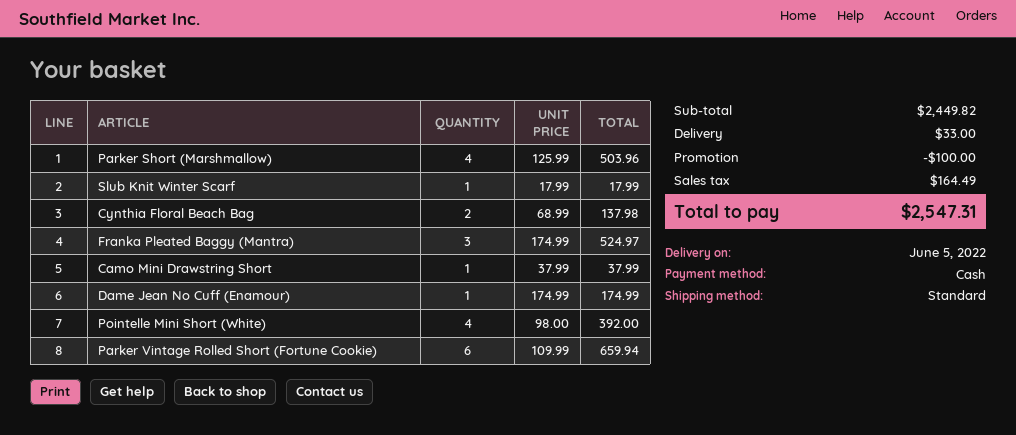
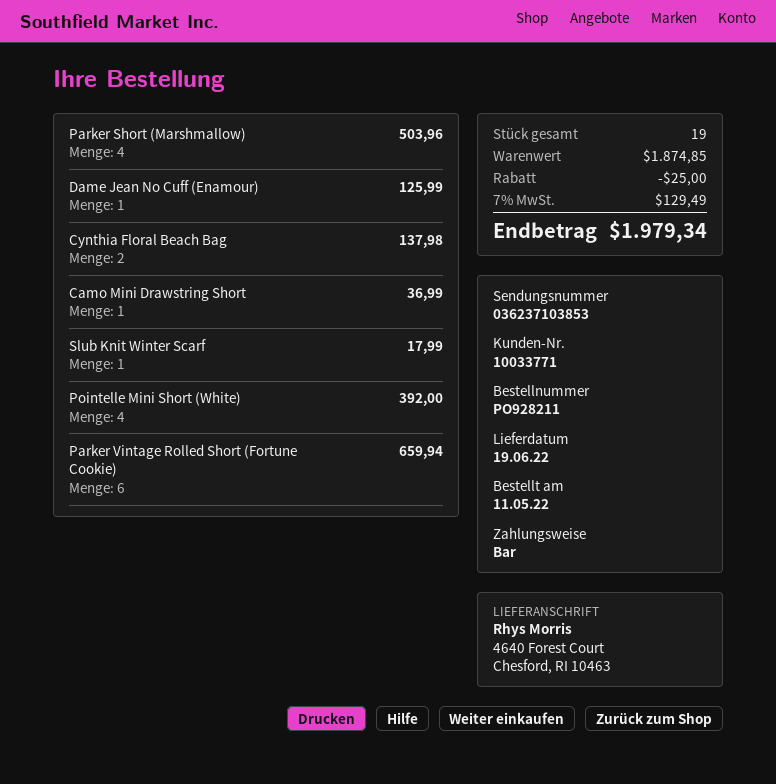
delivery date: 2022-06-05 -> 2022-06-19
Franka Pleated Baggy (Mantra): 3 for 524.97 -> none
Camo Mini Drawstring Short: 1 for 37.99 -> 1 for 36.99
Dame Jean No Cuff (Enamour): 1 for 174.99 -> 1 for 125.99
subtotal: 2449.82 -> 1874.85
discount: 100.00 -> 25.00
shipping: 33.00 -> none
tax: 164.49 -> 129.49
total: 2547.31 -> 1979.34

